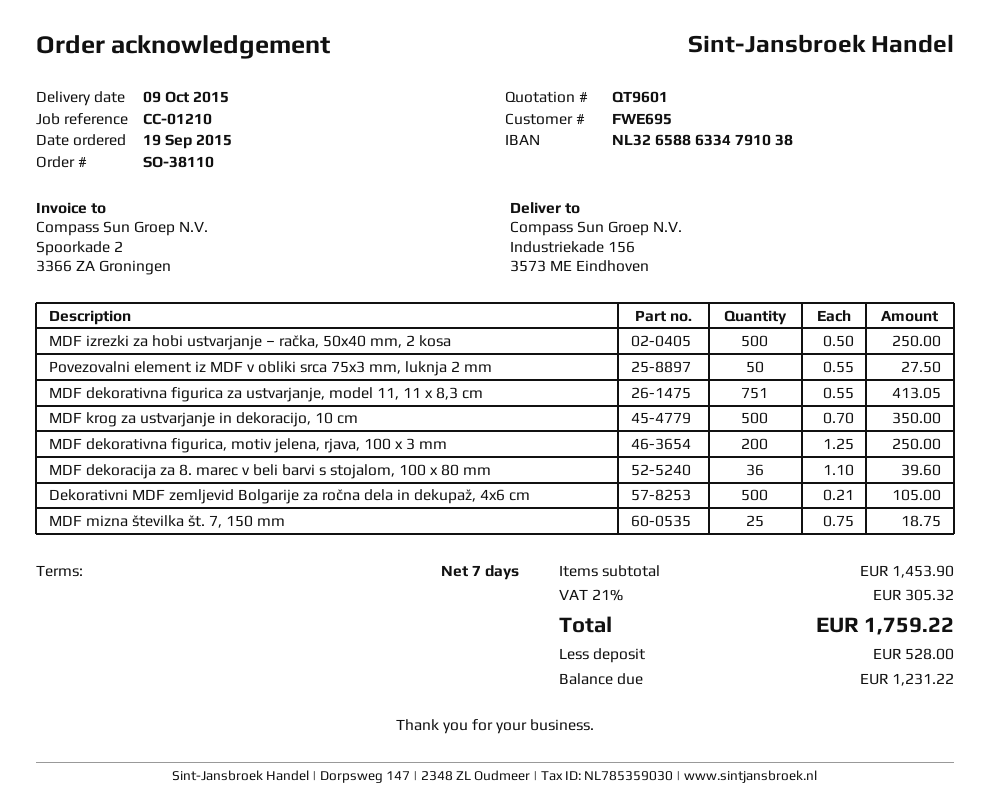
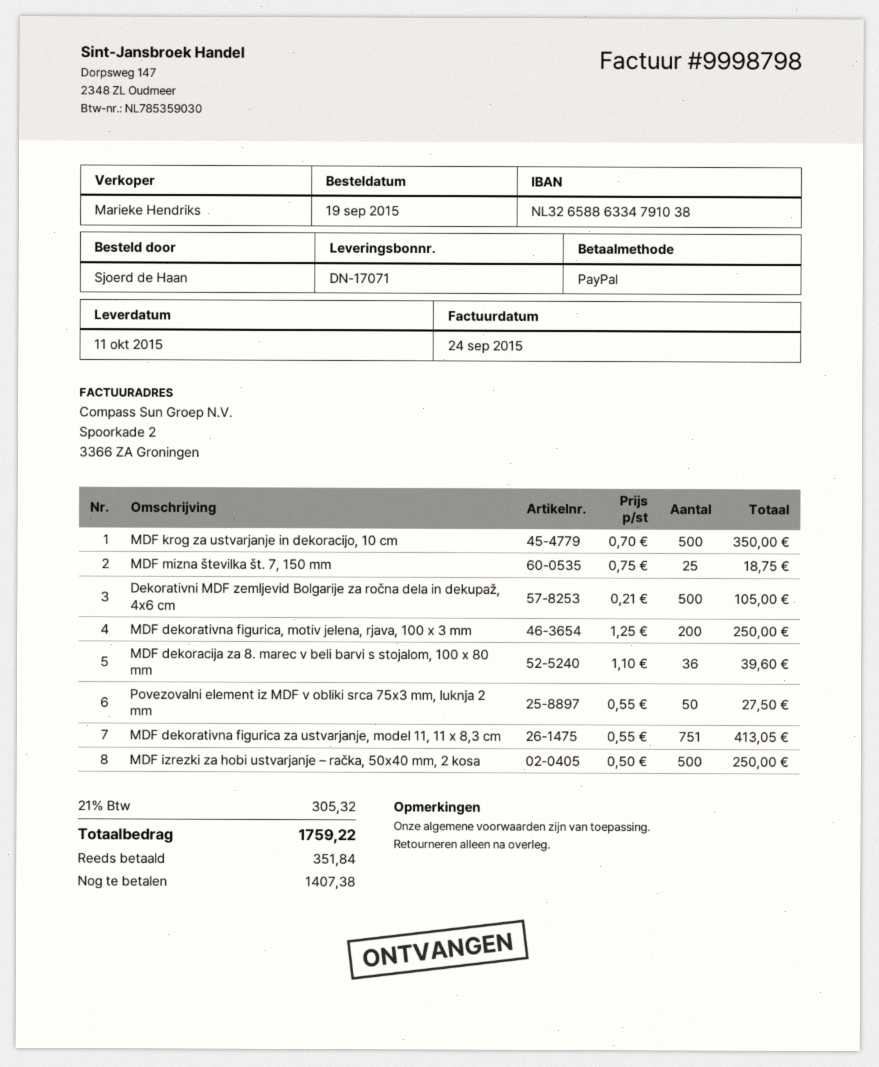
delivery date: 2015-10-09 -> 2015-10-11
deposit: 528.00 -> 351.84
balance: 1231.22 -> 1407.38

